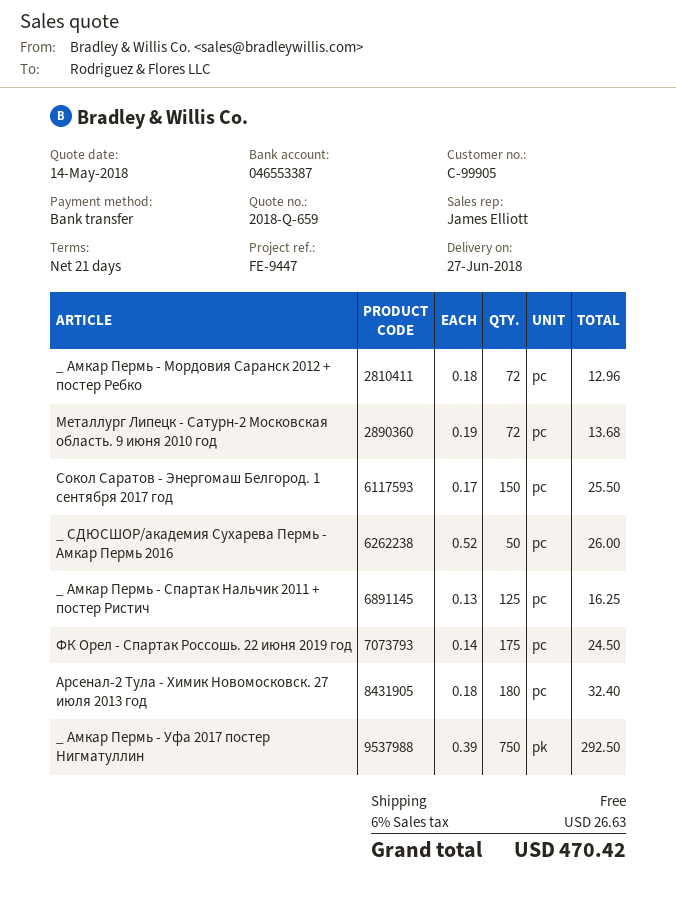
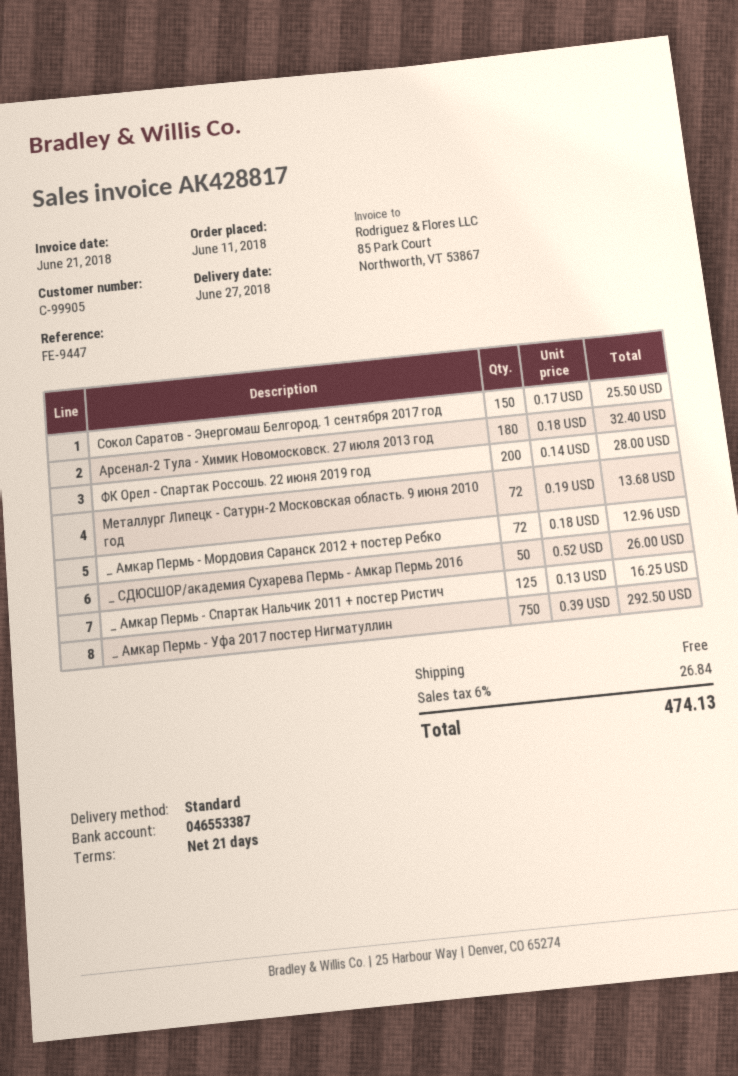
ФК Орел - Спартак Россошь. 22 июня 2019 год: 175 x 0.14 = 24.50 -> 200 x 0.14 = 28.00
tax: 6% = 26.63 -> 6% = 26.84
total: 470.42 -> 474.13

